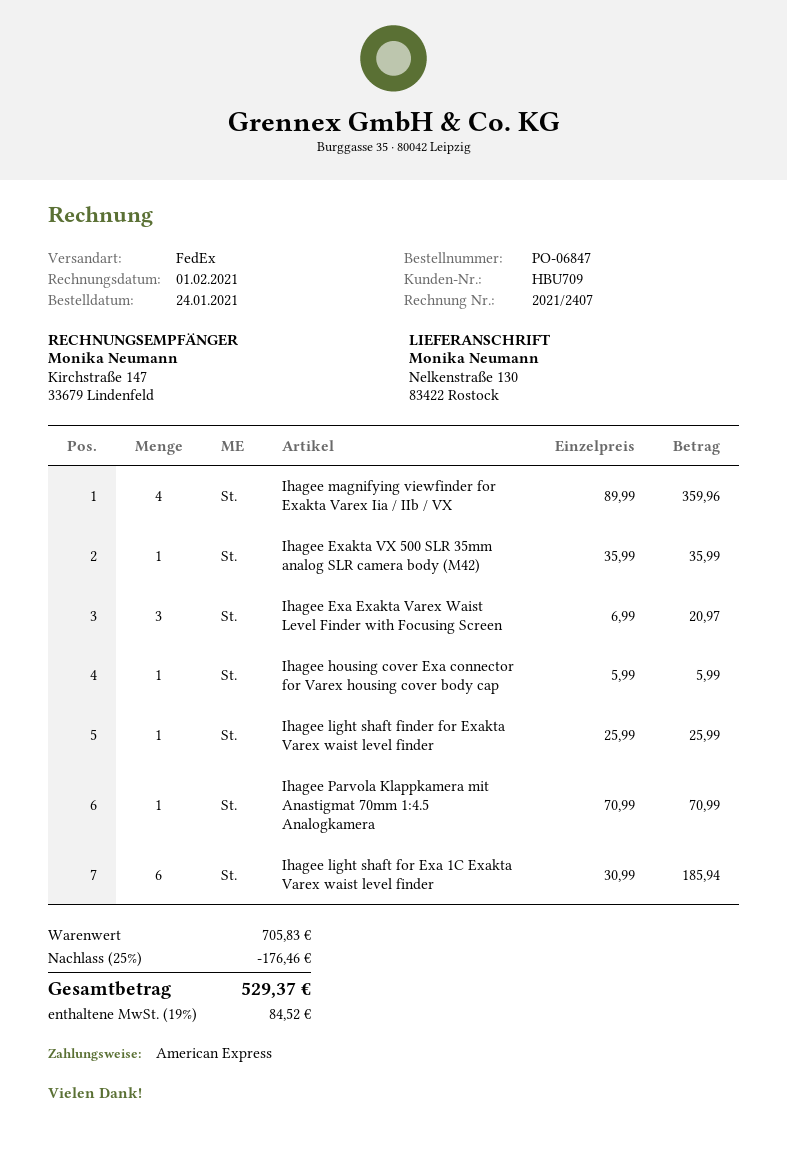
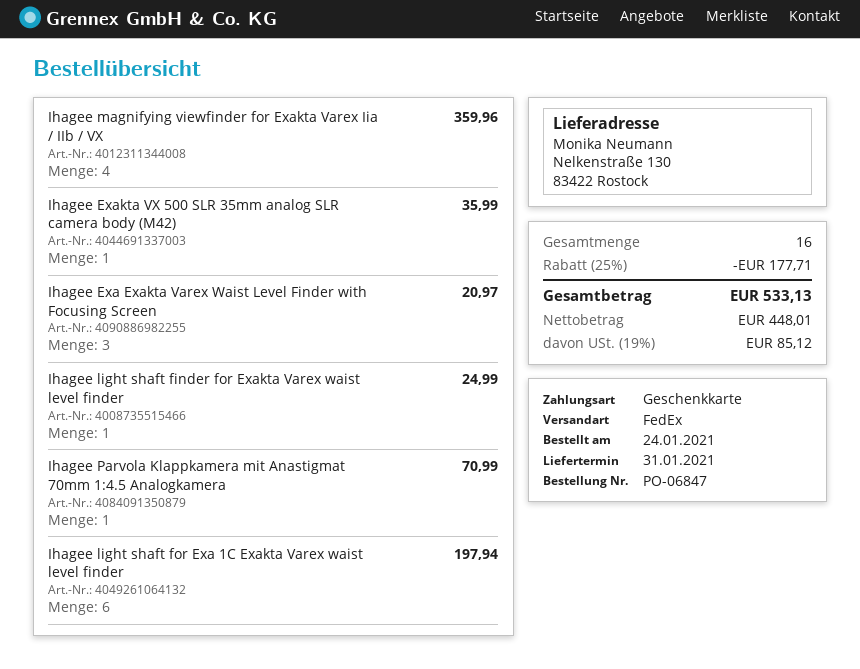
payment method: American Express -> gift card
Ihagee housing cover Exa connector for Varex housing cover body cap: 1 for 5.99 -> none
Ihagee light shaft finder for Exakta Varex waist level finder: 1 for 25.99 -> 1 for 24.99
Ihagee light shaft for Exa 1C Exakta Varex waist level finder: 6 for 185.94 -> 6 for 197.94
discount: 25% = 176.46 -> 25% = 177.71
tax: 19% = 84.52 -> 19% = 85.12
total: 529.37 -> 533.13

